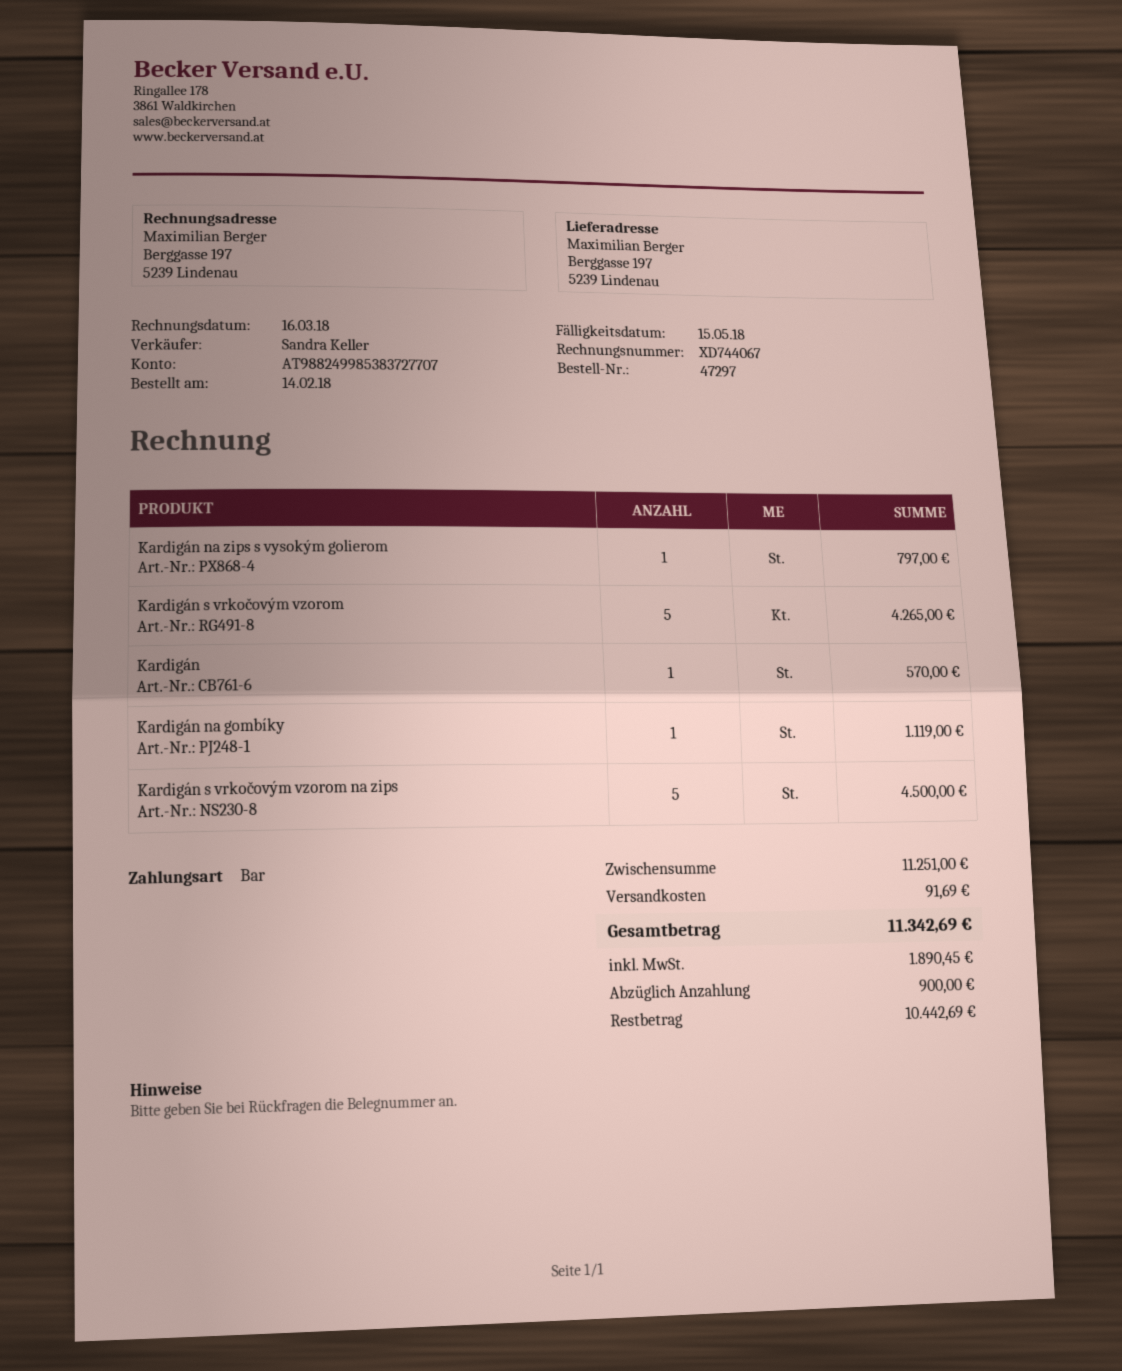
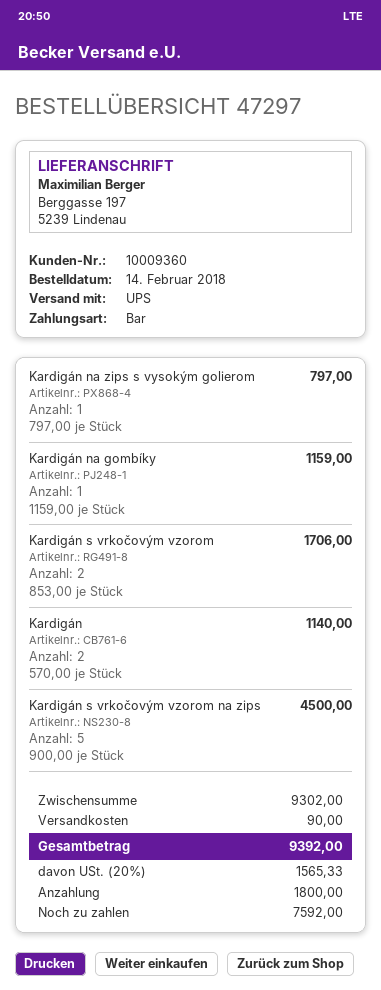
Kardigán s vrkočovým vzorom: 5 for 4265.00 -> 2 for 1706.00
Kardigán: 1 for 570.00 -> 2 for 1140.00
Kardigán na gombíky: 1 for 1119.00 -> 1 for 1159.00
subtotal: 11251.00 -> 9302.00
shipping: 91.69 -> 90.00
tax: 1890.45 -> 1565.33
total: 11342.69 -> 9392.00
deposit: 900.00 -> 1800.00
balance: 10442.69 -> 7592.00

